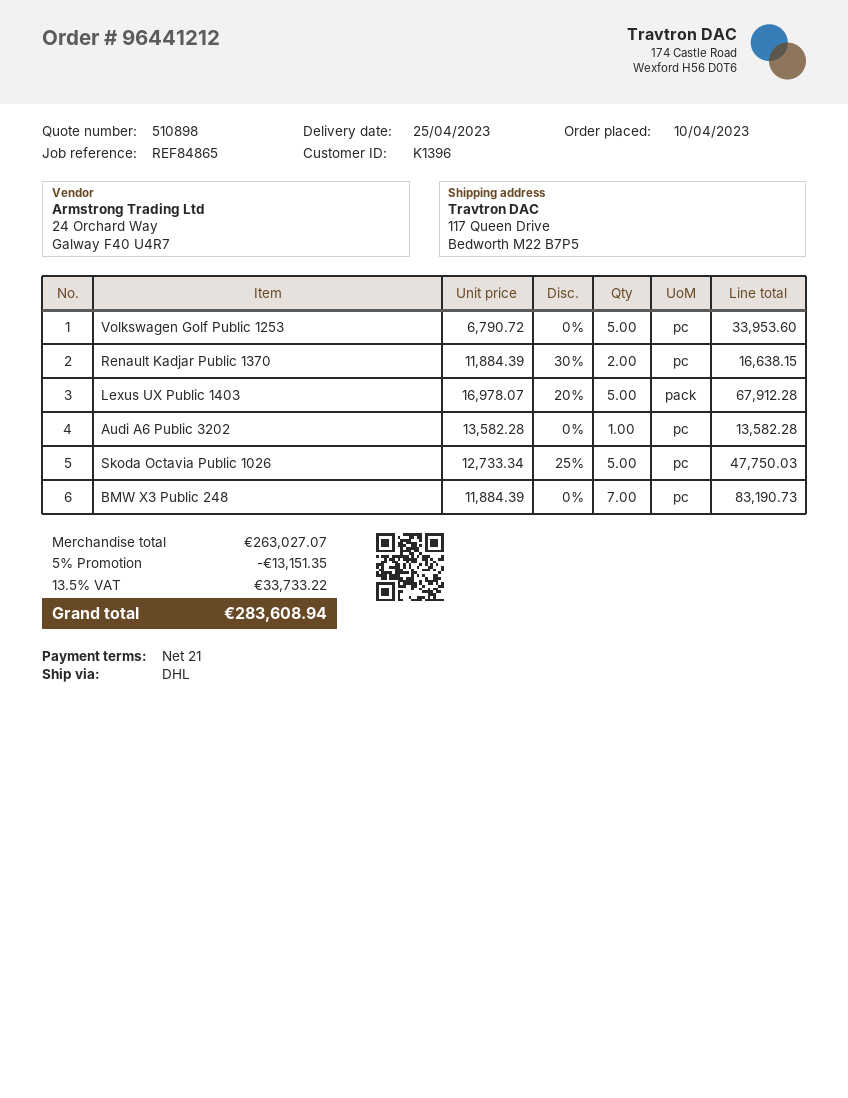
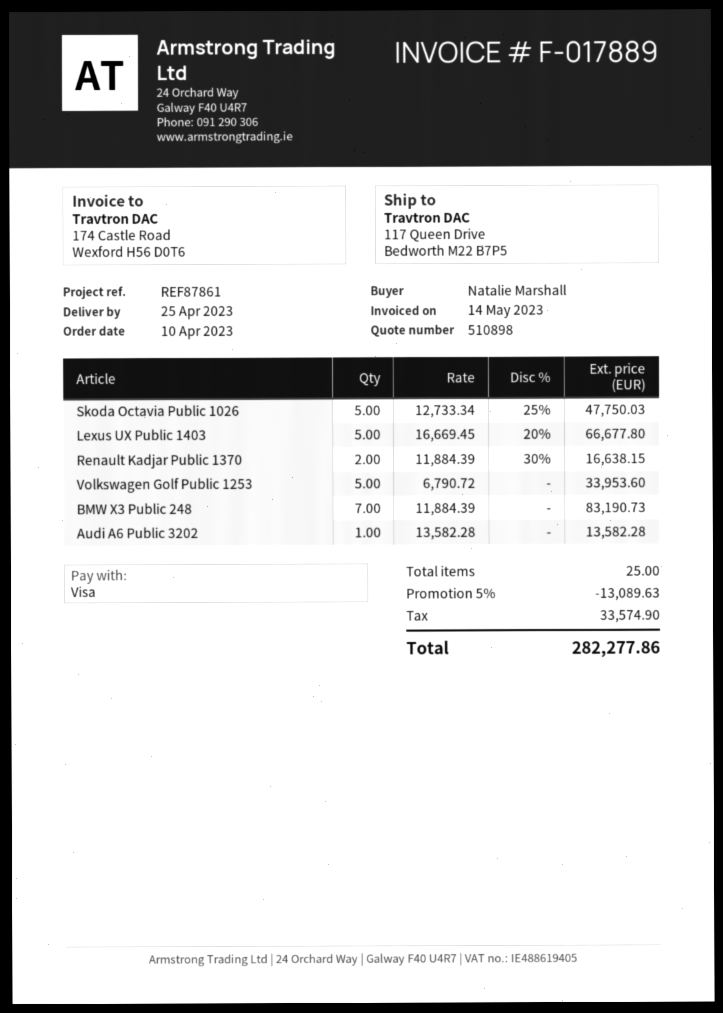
reference: REF84865 -> REF87861
Lexus UX Public 1403: 5 x 16978.07 - 20% = 67912.28 -> 5 x 16669.45 - 20% = 66677.80
discount: 5% = 13151.35 -> 5% = 13089.63
tax: 33733.22 -> 33574.90
total: 283608.94 -> 282277.86

